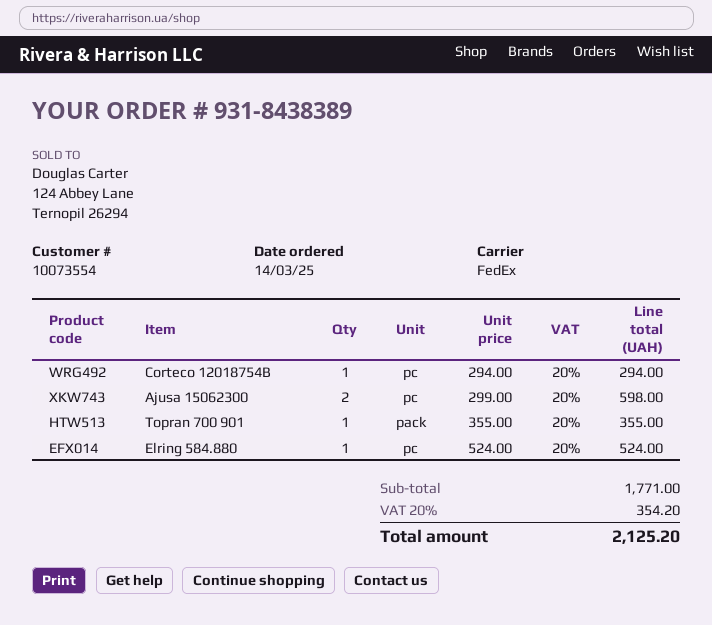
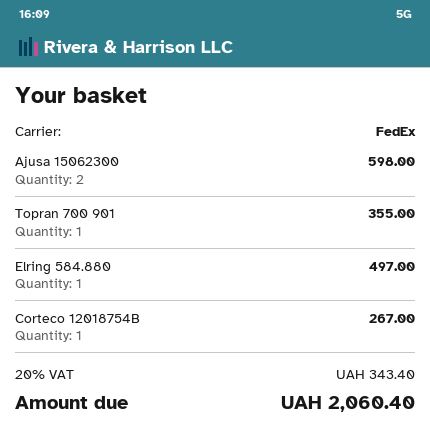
Corteco 12018754B: 1 for 294.00 -> 1 for 267.00
Elring 584.880: 1 for 524.00 -> 1 for 497.00
tax: 20% = 354.20 -> 20% = 343.40
total: 2125.20 -> 2060.40

